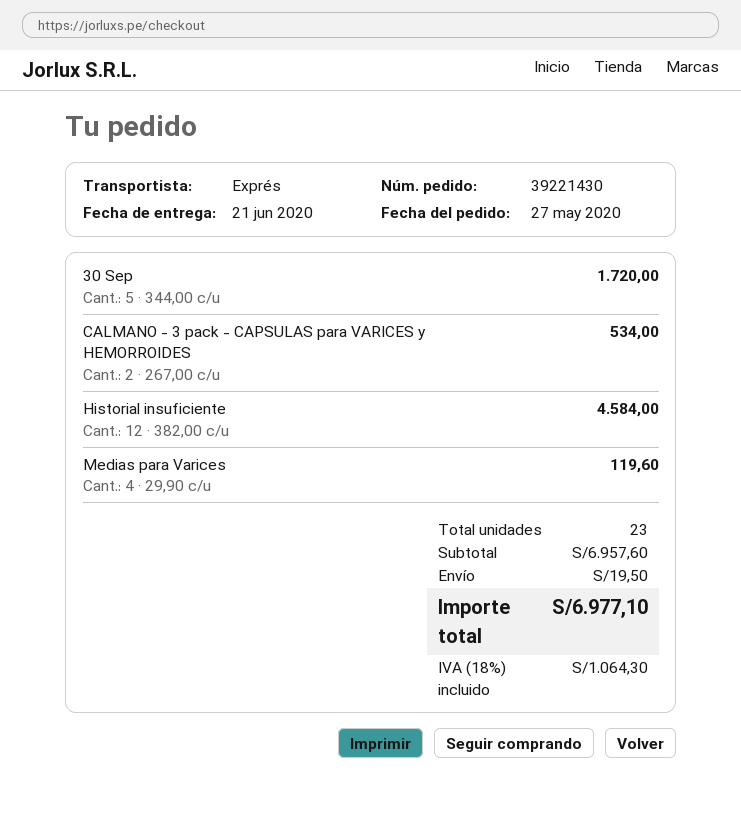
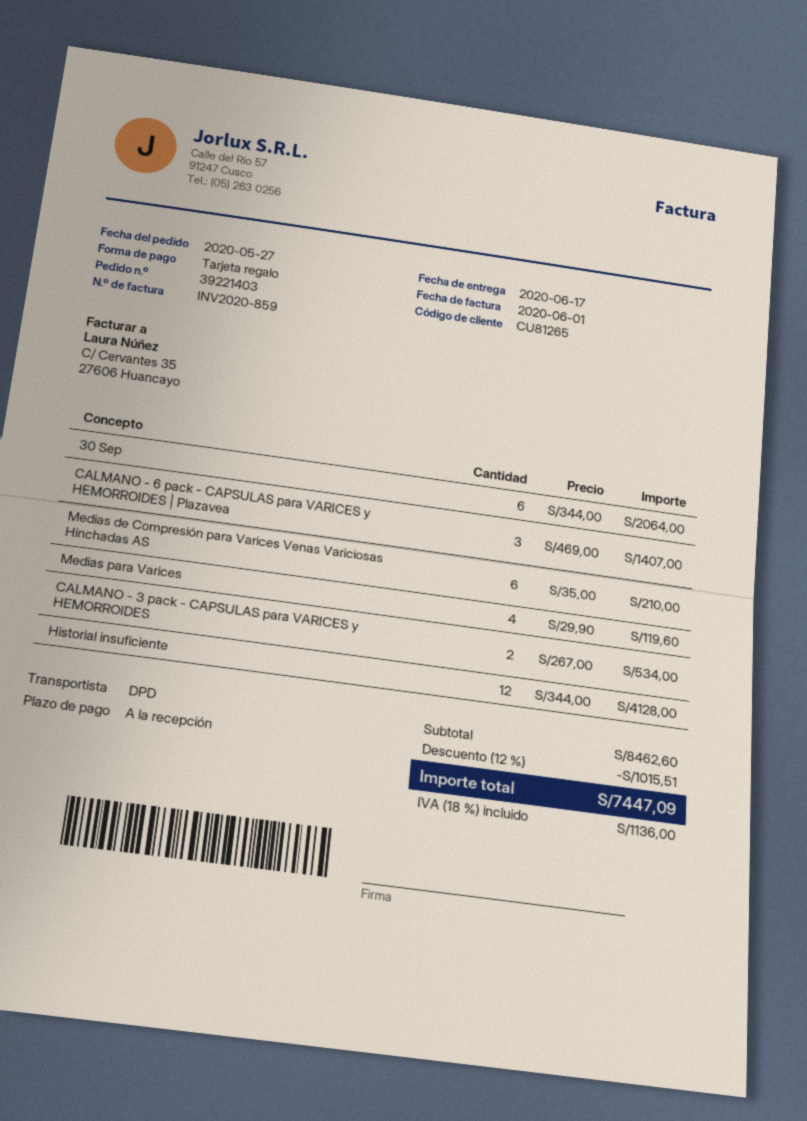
order number: 39221430 -> 39221403
delivery date: 2020-06-21 -> 2020-06-17
shipping method: express -> DPD
30 Sep: 5 x 344.00 = 1720.00 -> 6 x 344.00 = 2064.00
Historial insuficiente: 12 x 382.00 = 4584.00 -> 12 x 344.00 = 4128.00
CALMANO - 6 pack - CAPSULAS para VARICES y HEMORROIDES | Plazavea: none -> 3 x 469.00 = 1407.00
Medias de Compresión para Varices Venas Variciosas Hinchadas AS: none -> 6 x 35.00 = 210.00
subtotal: 6957.60 -> 8462.60
discount: none -> 12% = 1015.51
shipping: 19.50 -> none
tax: 18% = 1064.30 -> 18% = 1136.00
total: 6977.10 -> 7447.09

